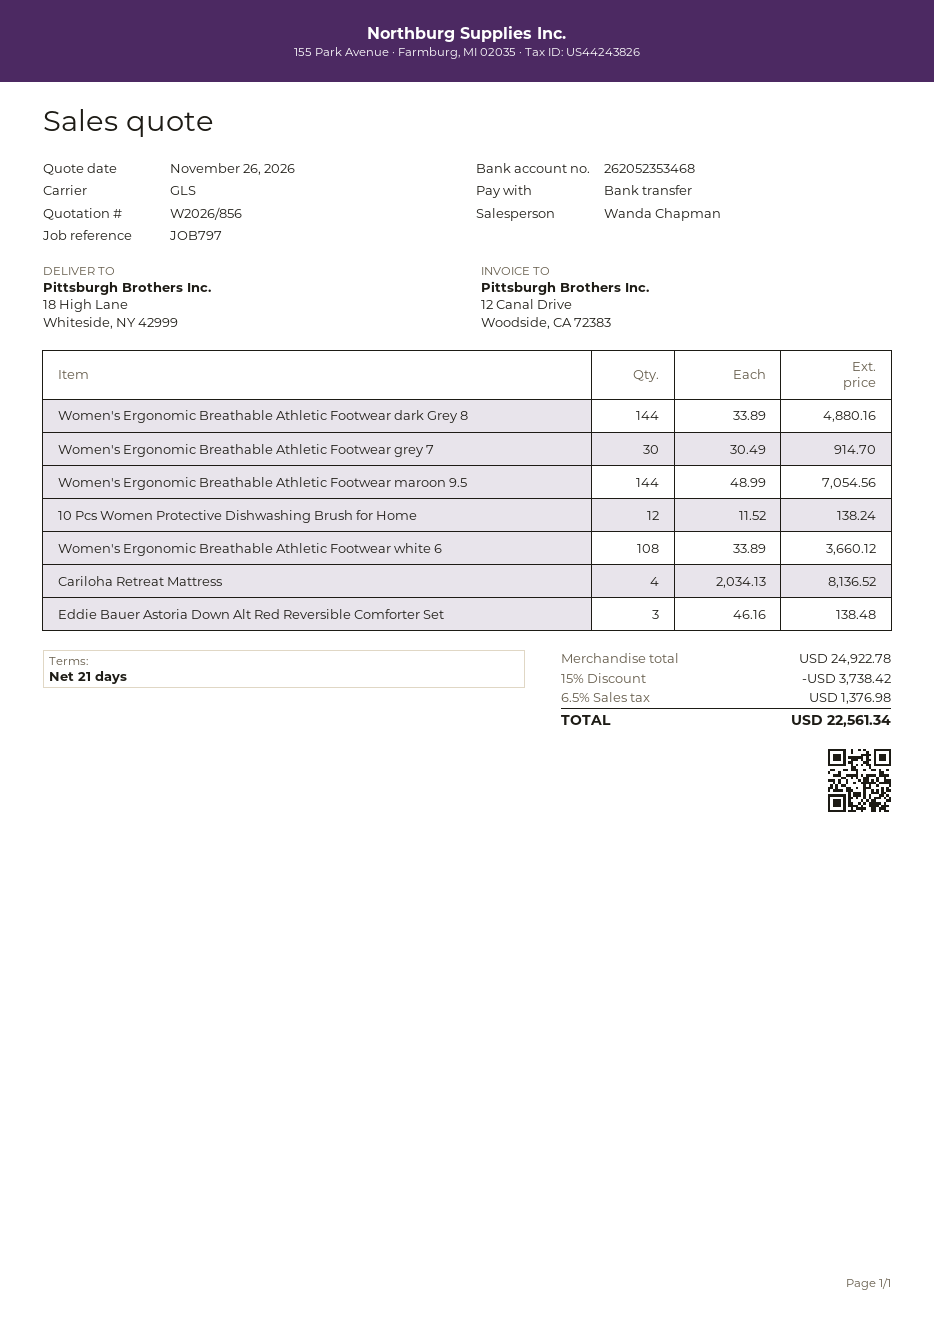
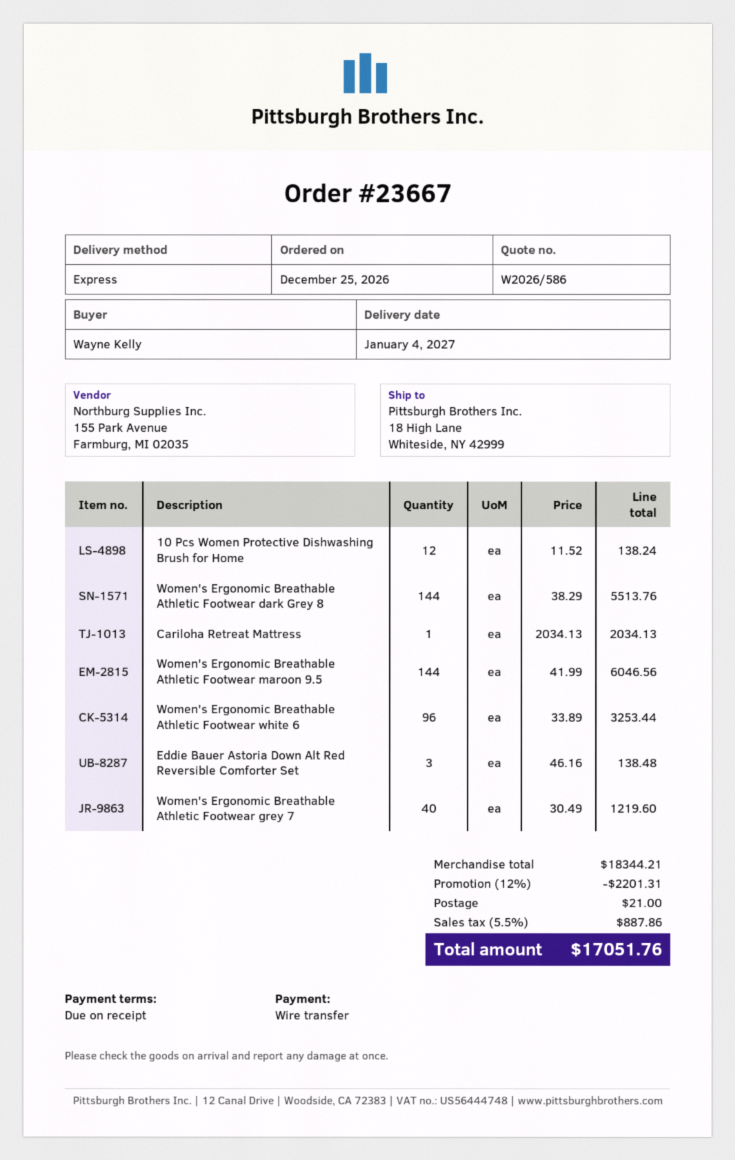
quote number: W2026/856 -> W2026/586
payment terms: 21 days -> on receipt
shipping method: GLS -> express
Women's Ergonomic Breathable Athletic Footwear dark Grey 8: 144 x 33.89 = 4880.16 -> 144 x 38.29 = 5513.76
Women's Ergonomic Breathable Athletic Footwear grey 7: 30 x 30.49 = 914.70 -> 40 x 30.49 = 1219.60
Women's Ergonomic Breathable Athletic Footwear maroon 9.5: 144 x 48.99 = 7054.56 -> 144 x 41.99 = 6046.56
Women's Ergonomic Breathable Athletic Footwear white 6: 108 x 33.89 = 3660.12 -> 96 x 33.89 = 3253.44
Cariloha Retreat Mattress: 4 x 2034.13 = 8136.52 -> 1 x 2034.13 = 2034.13
subtotal: 24922.78 -> 18344.21
discount: 15% = 3738.42 -> 12% = 2201.31
shipping: none -> 21.00
tax: 6.5% = 1376.98 -> 5.5% = 887.86
total: 22561.34 -> 17051.76

